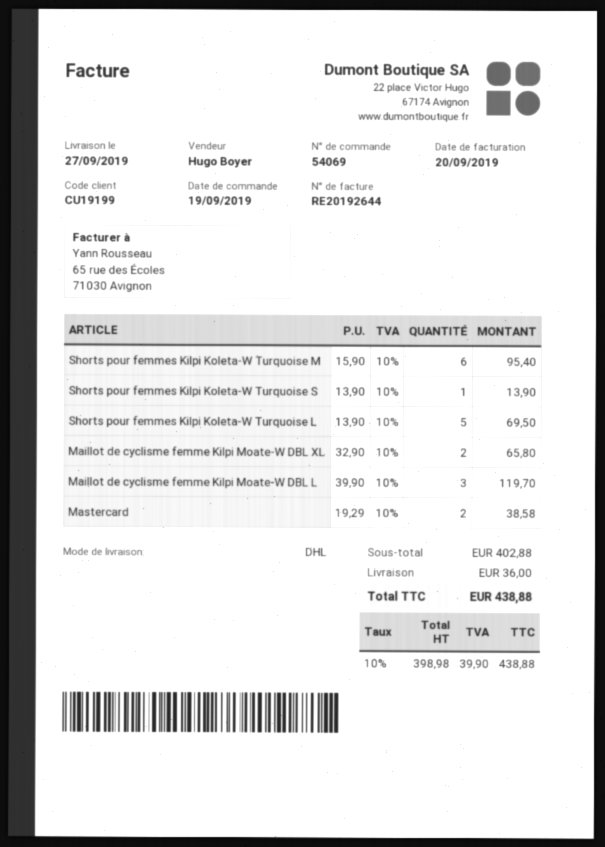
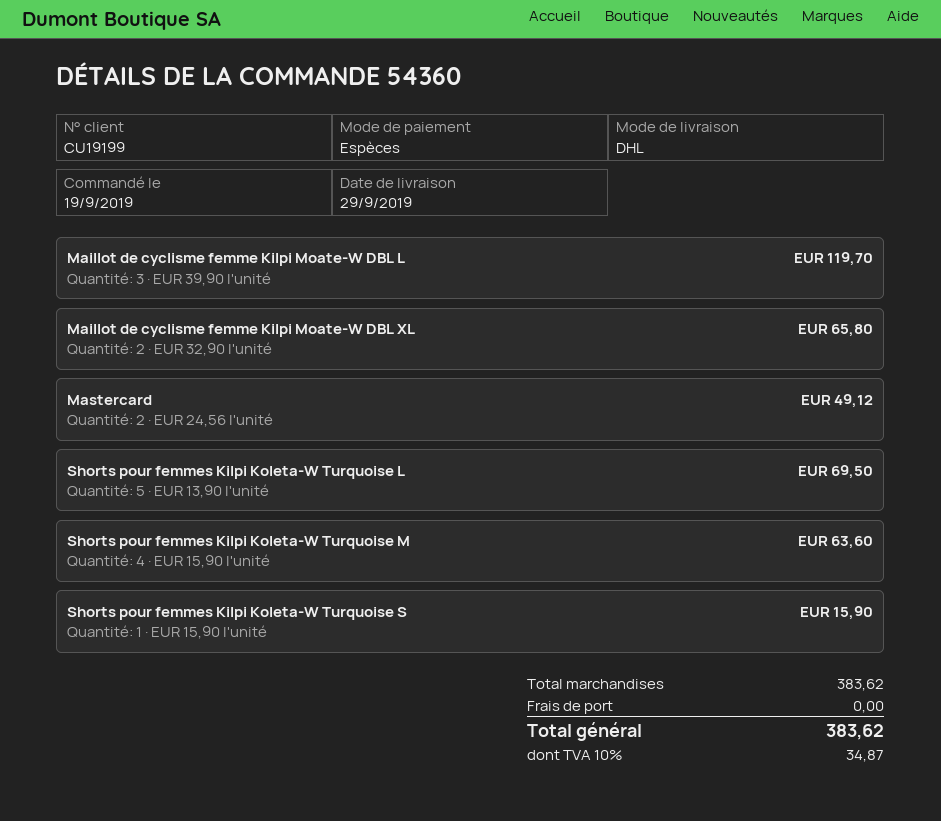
order number: 54069 -> 54360
delivery date: 2019-09-27 -> 2019-09-29
Shorts pour femmes Kilpi Koleta-W Turquoise M: 6 x 15.90 = 95.40 -> 4 x 15.90 = 63.60
Shorts pour femmes Kilpi Koleta-W Turquoise S: 1 x 13.90 = 13.90 -> 1 x 15.90 = 15.90
Mastercard: 2 x 19.29 = 38.58 -> 2 x 24.56 = 49.12
subtotal: 402.88 -> 383.62
shipping: 36.00 -> 0.00
tax: 10% = 39.90 -> 10% = 34.87
total: 438.88 -> 383.62

